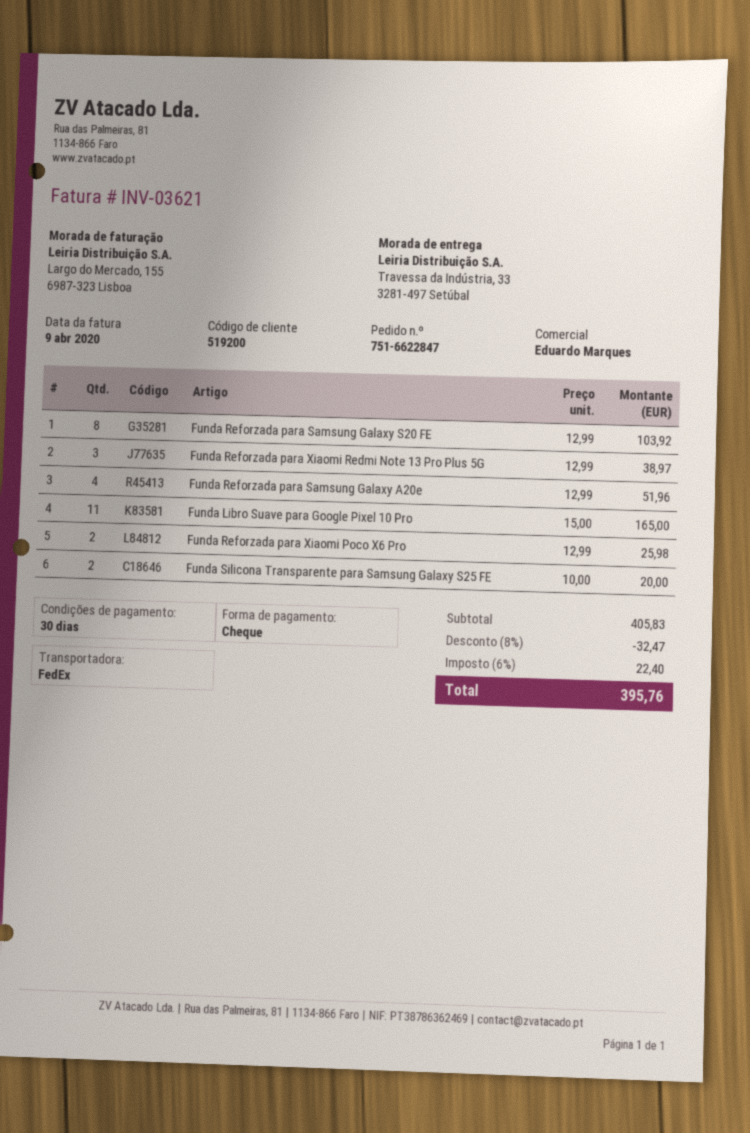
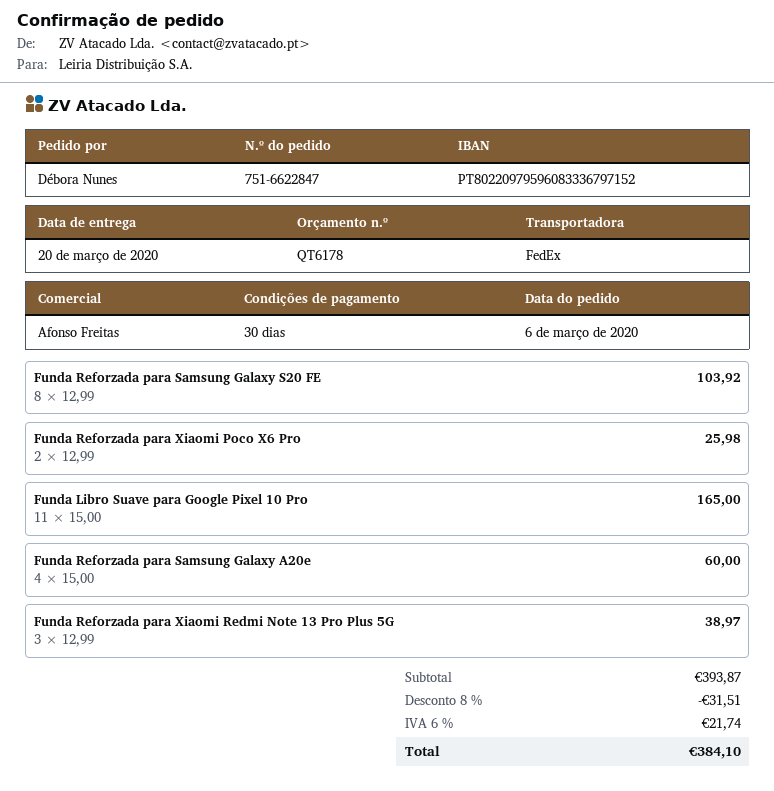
sales rep: Eduardo Marques -> Afonso Freitas
Funda Reforzada para Samsung Galaxy A20e: 4 x 12.99 = 51.96 -> 4 x 15.00 = 60.00
Funda Silicona Transparente para Samsung Galaxy S25 FE: 2 x 10.00 = 20.00 -> none
subtotal: 405.83 -> 393.87
discount: 8% = 32.47 -> 8% = 31.51
tax: 6% = 22.40 -> 6% = 21.74
total: 395.76 -> 384.10

